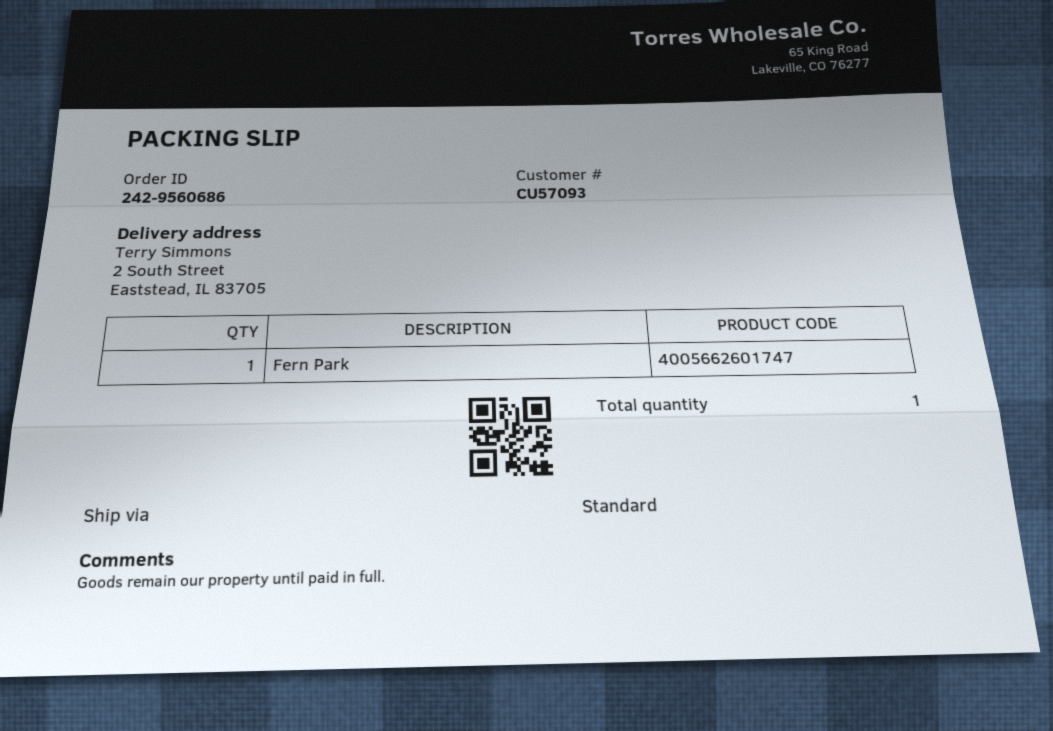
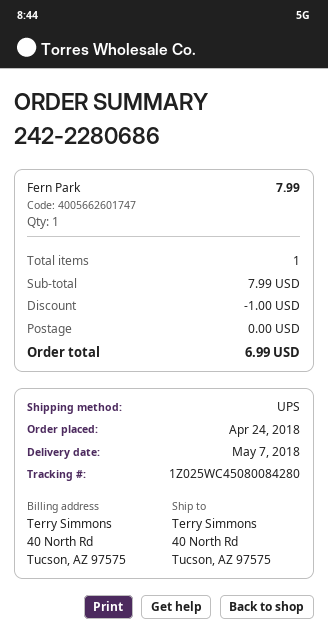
order number: 242-9560686 -> 242-2280686
shipping method: standard -> UPS
ship to: 2 South Street, Eaststead, IL 83705 -> 40 North Rd, Tucson, AZ 97575

